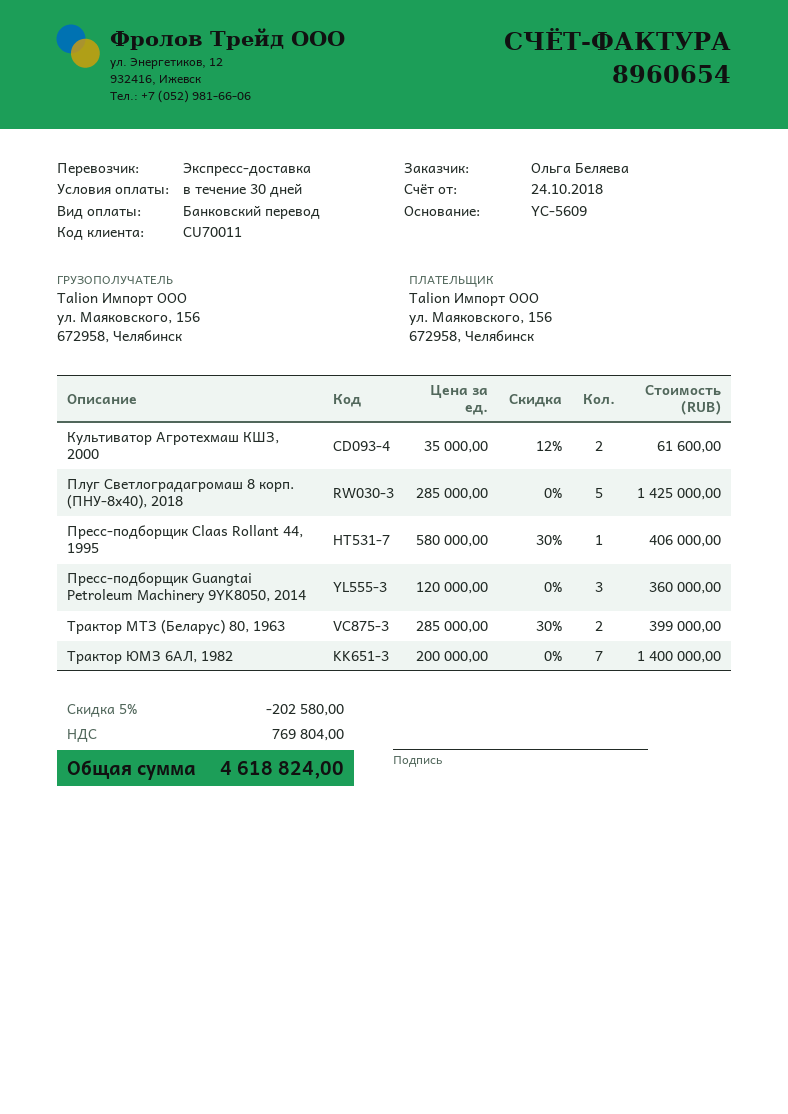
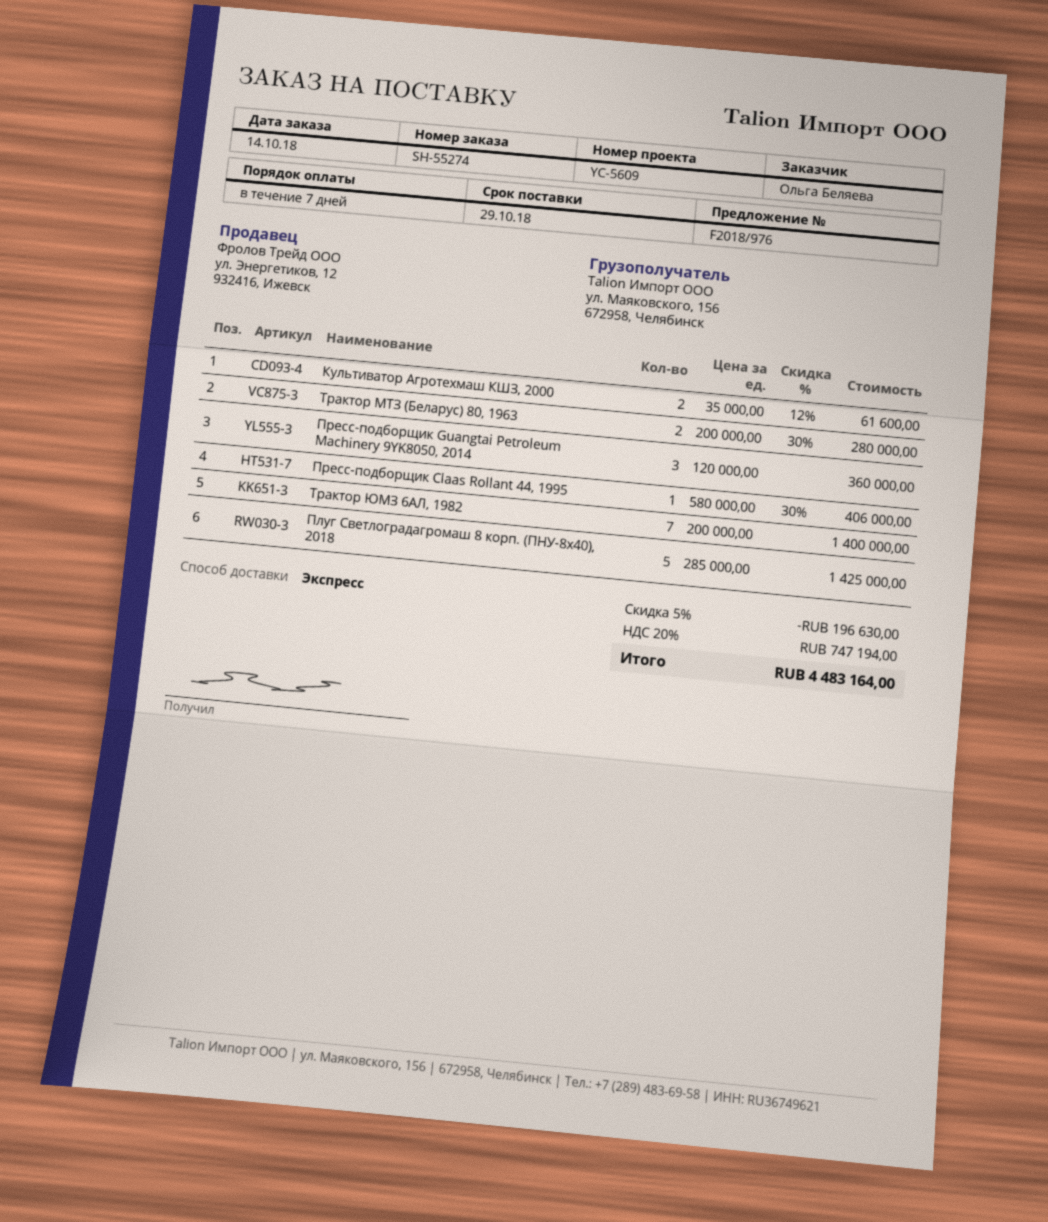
payment terms: 30 days -> 7 days
Трактор МТЗ (Беларус) 80, 1963: 2 x 285000.00 - 30% = 399000.00 -> 2 x 200000.00 - 30% = 280000.00
discount: 5% = 202580.00 -> 5% = 196630.00
tax: 769804.00 -> 747194.00
total: 4618824.00 -> 4483164.00

